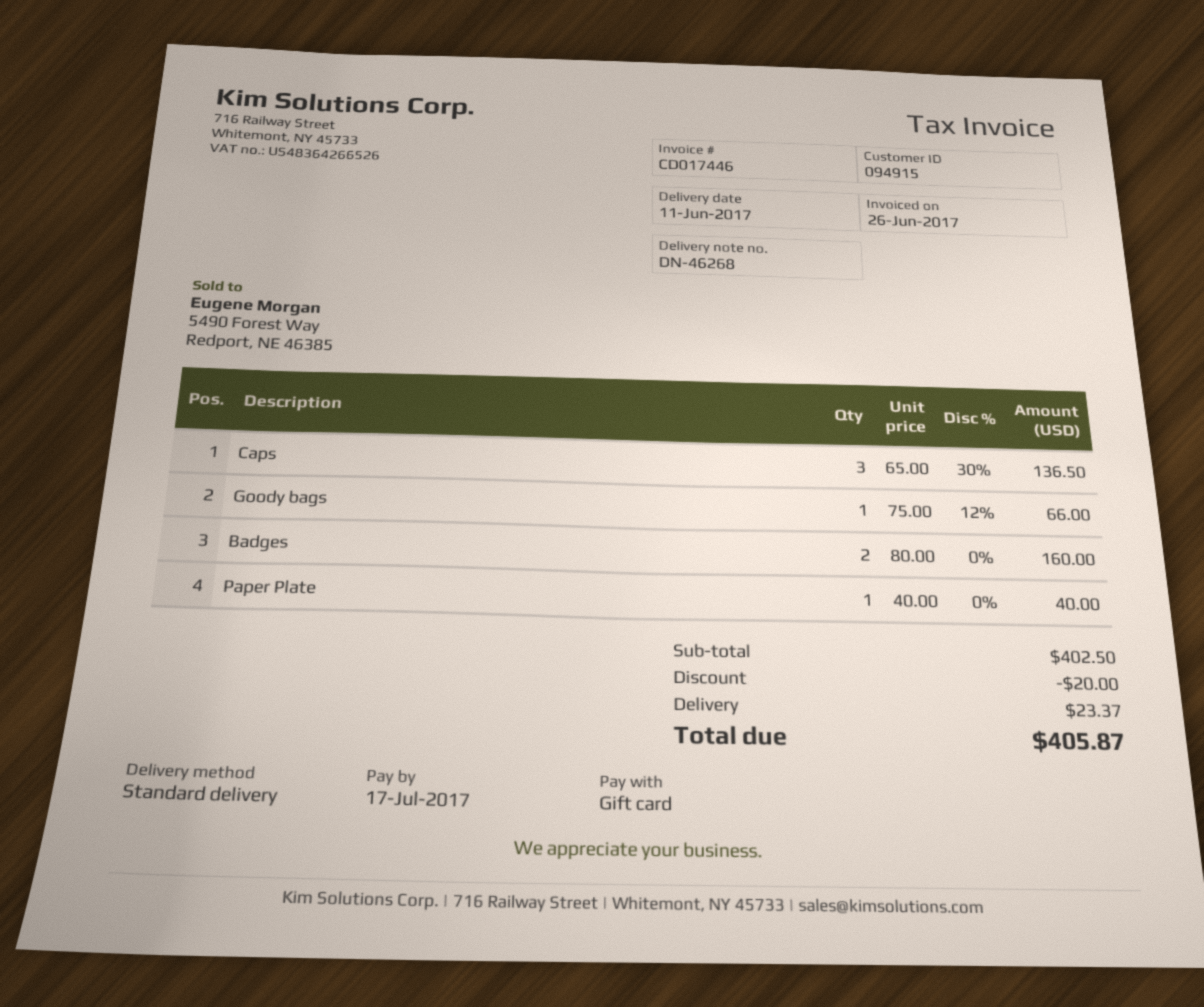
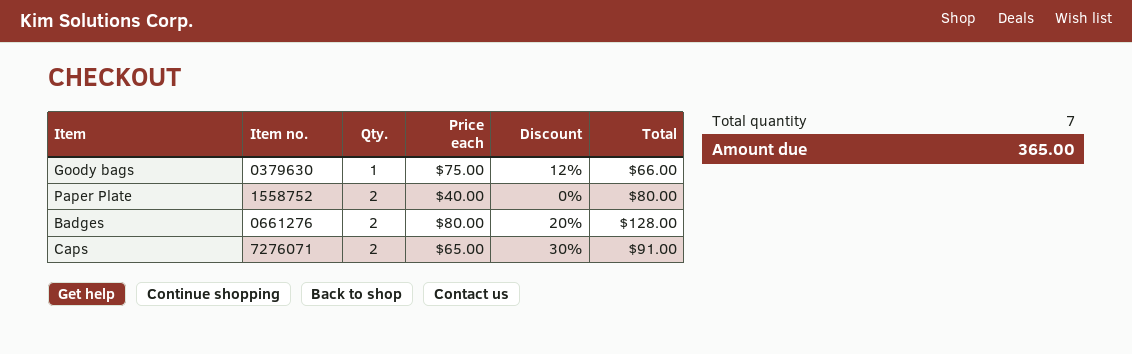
Caps: 3 x 65.00 - 30% = 136.50 -> 2 x 65.00 - 30% = 91.00
Badges: 2 x 80.00 = 160.00 -> 2 x 80.00 - 20% = 128.00
Paper Plate: 1 x 40.00 = 40.00 -> 2 x 40.00 = 80.00
discount: 20.00 -> none
shipping: 23.37 -> none
total: 405.87 -> 365.00

